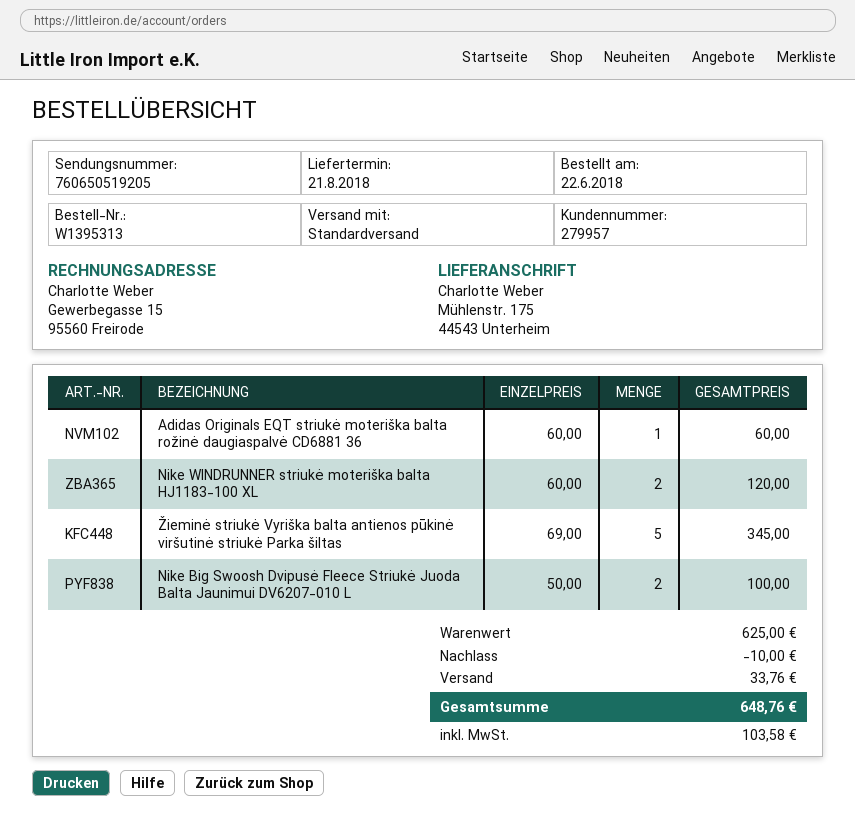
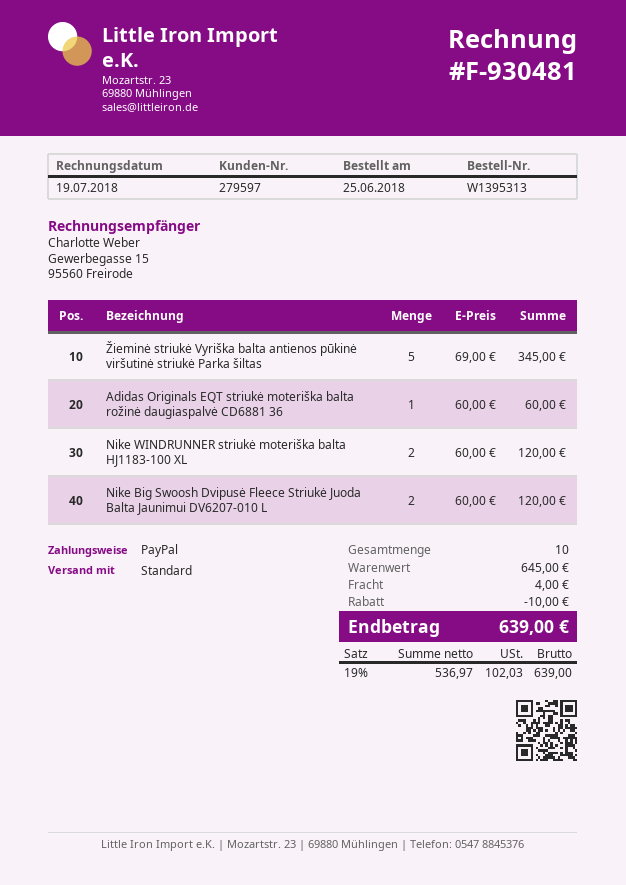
order date: 2018-06-22 -> 2018-06-25
customer number: 279957 -> 279597
Nike Big Swoosh Dvipusė Fleece Striukė Juoda Balta Jaunimui DV6207-010 L: 2 x 50.00 = 100.00 -> 2 x 60.00 = 120.00
subtotal: 625.00 -> 645.00
shipping: 33.76 -> 4.00
tax: 103.58 -> 102.03
total: 648.76 -> 639.00

